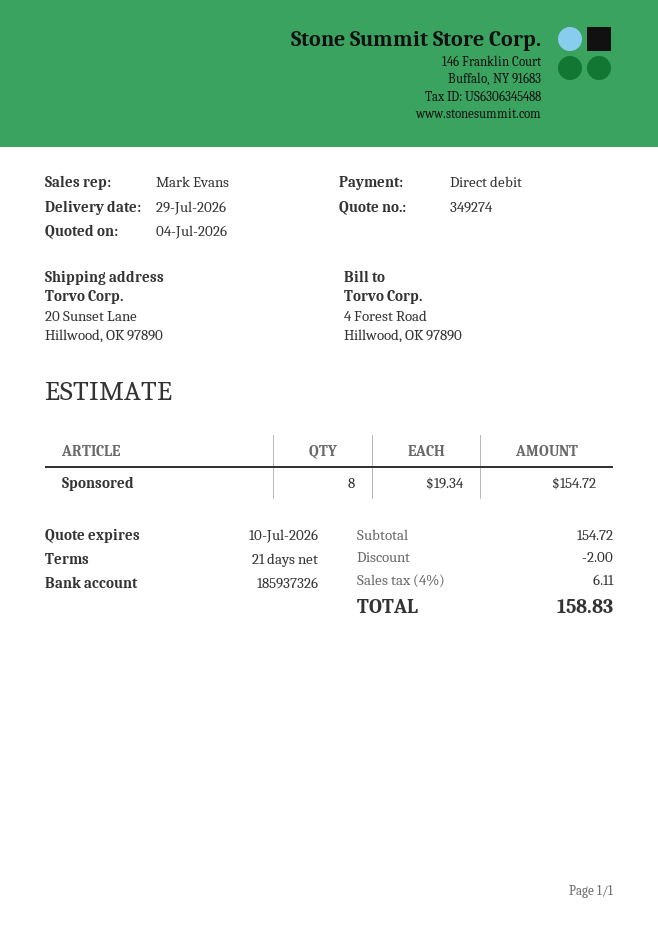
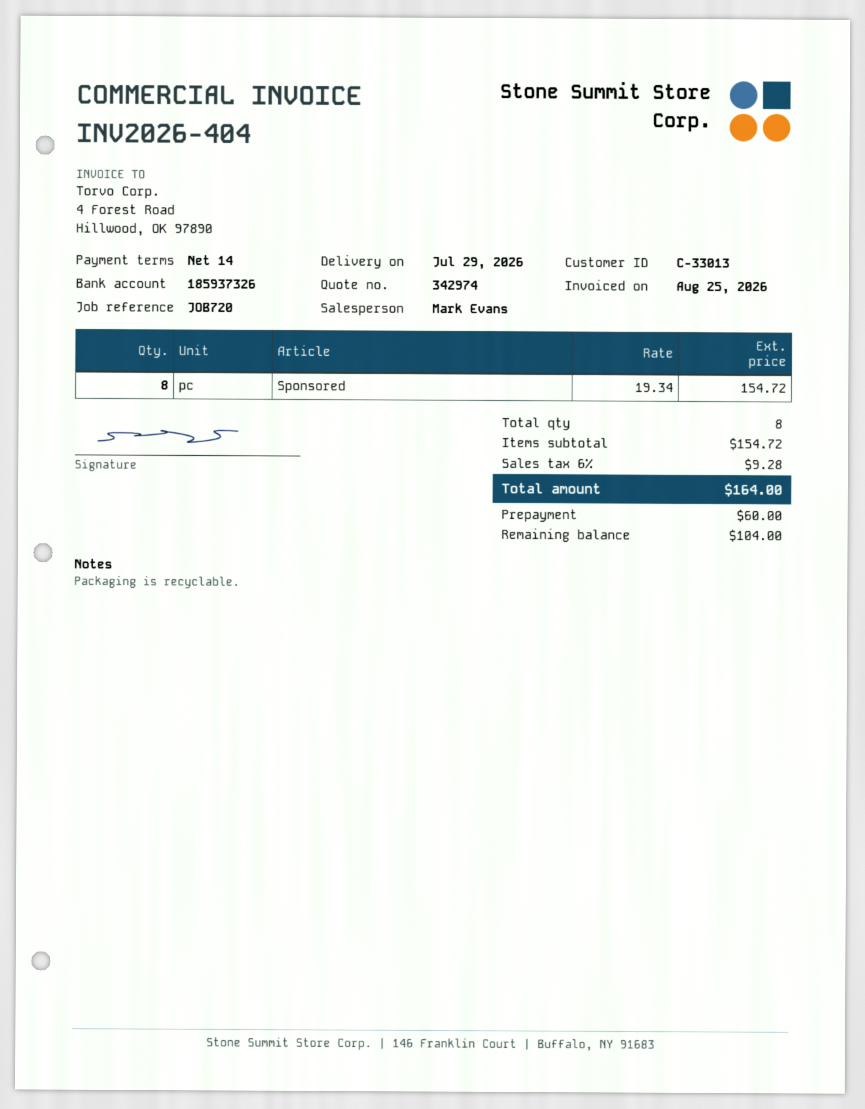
quote number: 349274 -> 342974
payment terms: 21 days -> 14 days
discount: 2.00 -> none
tax: 4% = 6.11 -> 6% = 9.28
total: 158.83 -> 164.00

